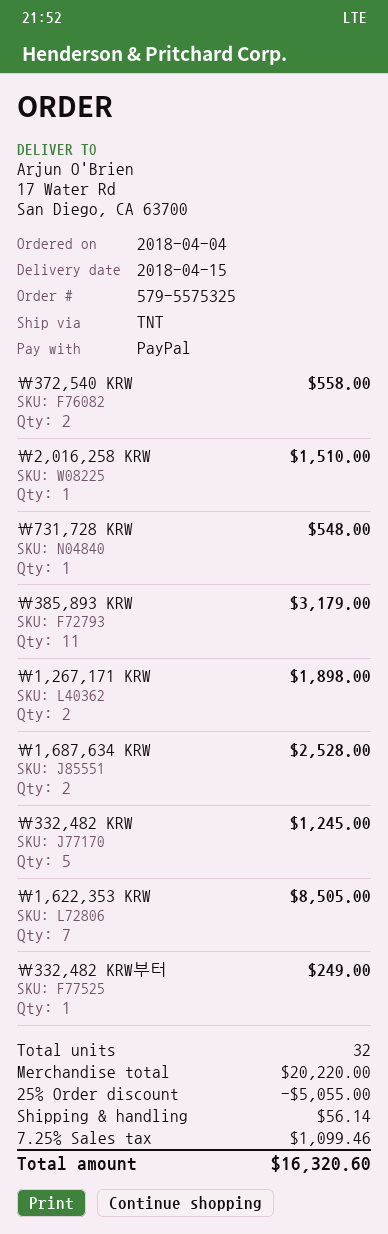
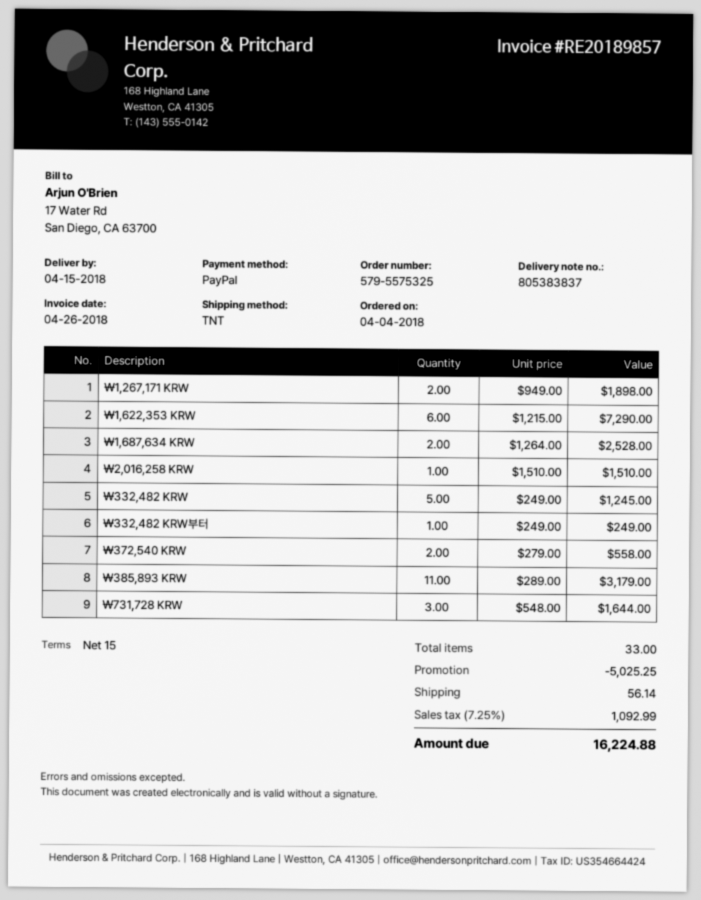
₩731,728 KRW: 1 for 548.00 -> 3 for 1644.00
₩1,622,353 KRW: 7 for 8505.00 -> 6 for 7290.00
total quantity: 32 -> 33
discount: 5055.00 -> 5025.25
tax: 7.25% = 1099.46 -> 7.25% = 1092.99
total: 16320.60 -> 16224.88

